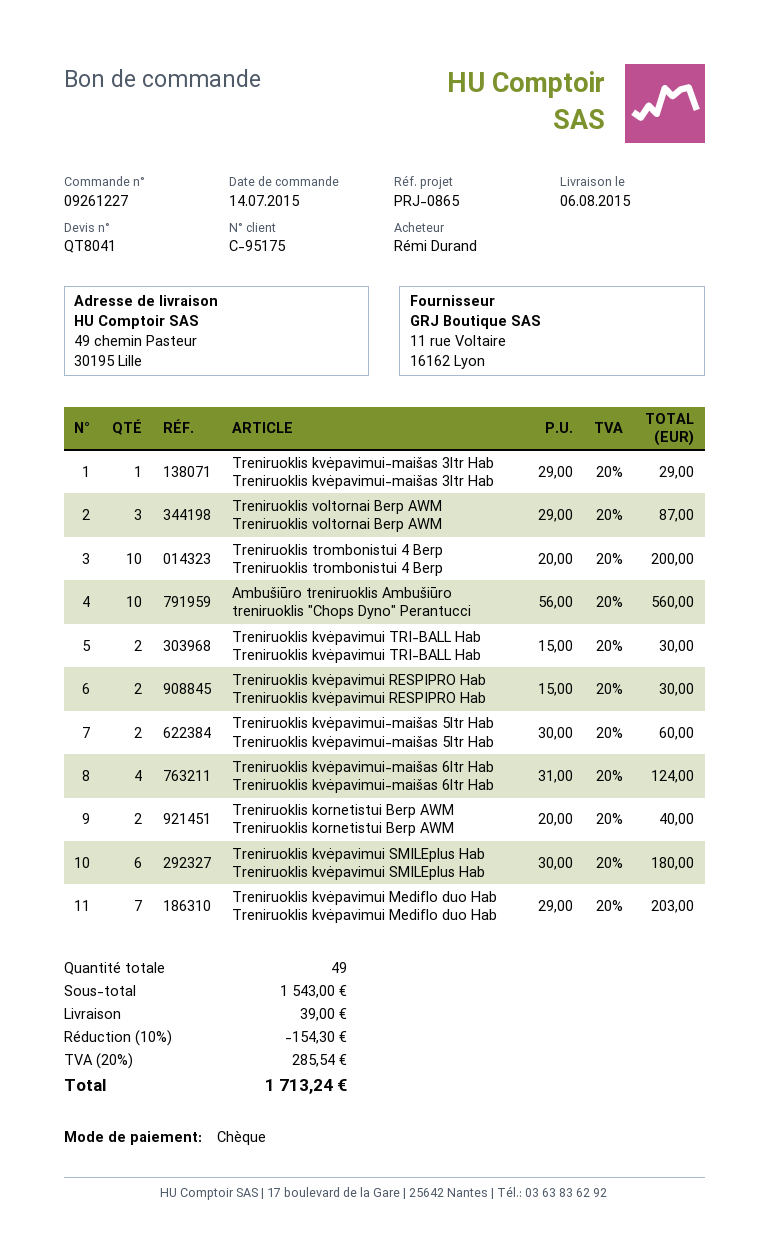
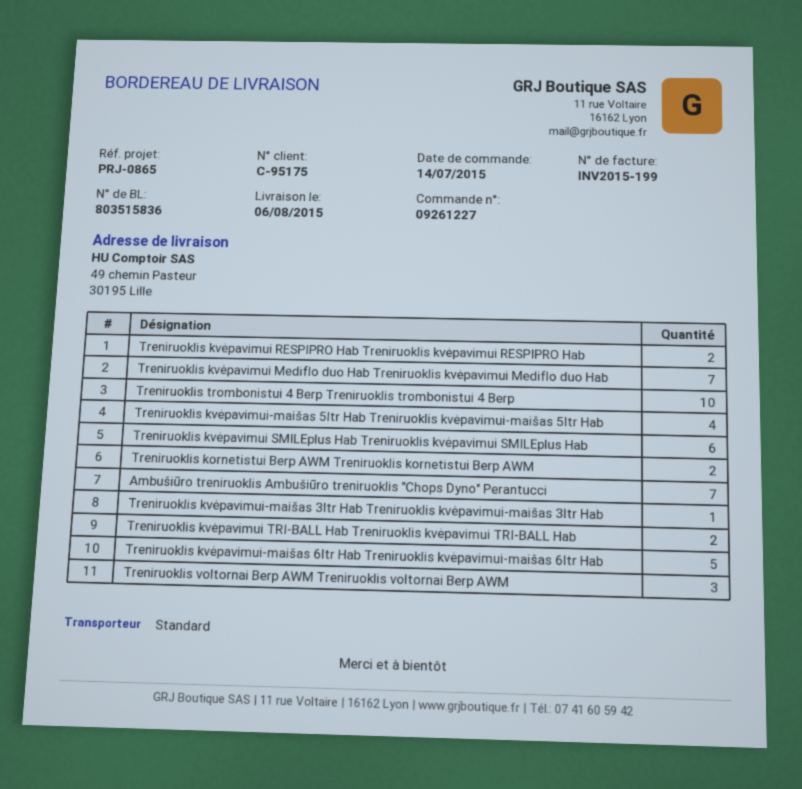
Ambušiūro treniruoklis Ambušiūro treniruoklis "Chops Dyno" Perantucci: 10 -> 7
Treniruoklis kvėpavimui-maišas 5ltr Hab Treniruoklis kvėpavimui-maišas 5ltr Hab: 2 -> 4
Treniruoklis kvėpavimui-maišas 6ltr Hab Treniruoklis kvėpavimui-maišas 6ltr Hab: 4 -> 5

